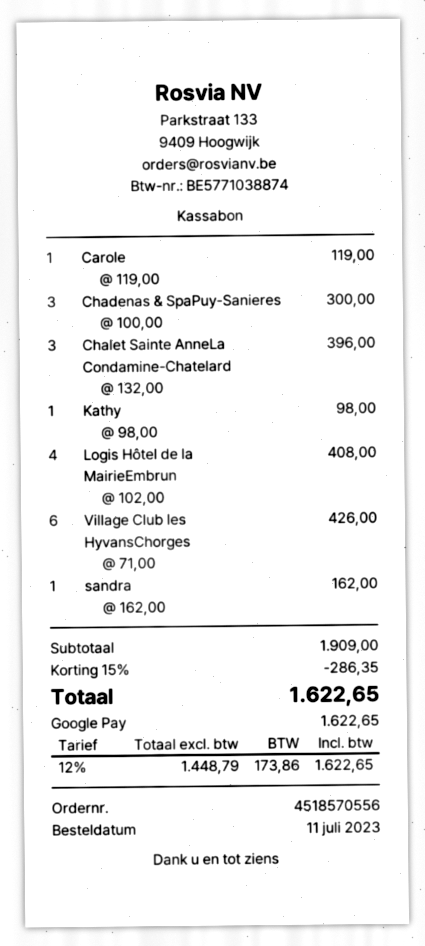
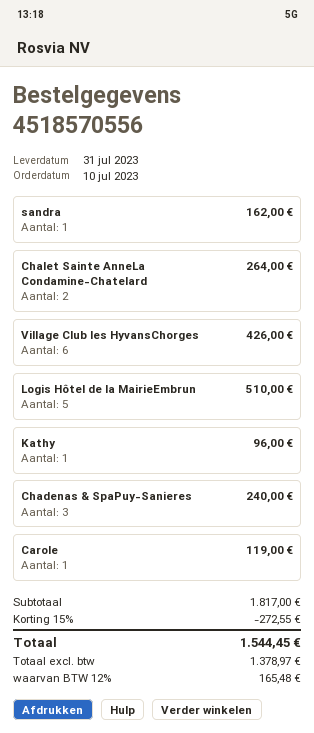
order date: 2023-07-11 -> 2023-07-10
Chadenas & SpaPuy-Sanieres: 3 for 300.00 -> 3 for 240.00
Chalet Sainte AnneLa Condamine-Chatelard: 3 for 396.00 -> 2 for 264.00
Kathy: 1 for 98.00 -> 1 for 96.00
Logis Hôtel de la MairieEmbrun: 4 for 408.00 -> 5 for 510.00
subtotal: 1909.00 -> 1817.00
discount: 15% = 286.35 -> 15% = 272.55
net: 1448.79 -> 1378.97
tax: 12% = 173.86 -> 12% = 165.48
total: 1622.65 -> 1544.45

